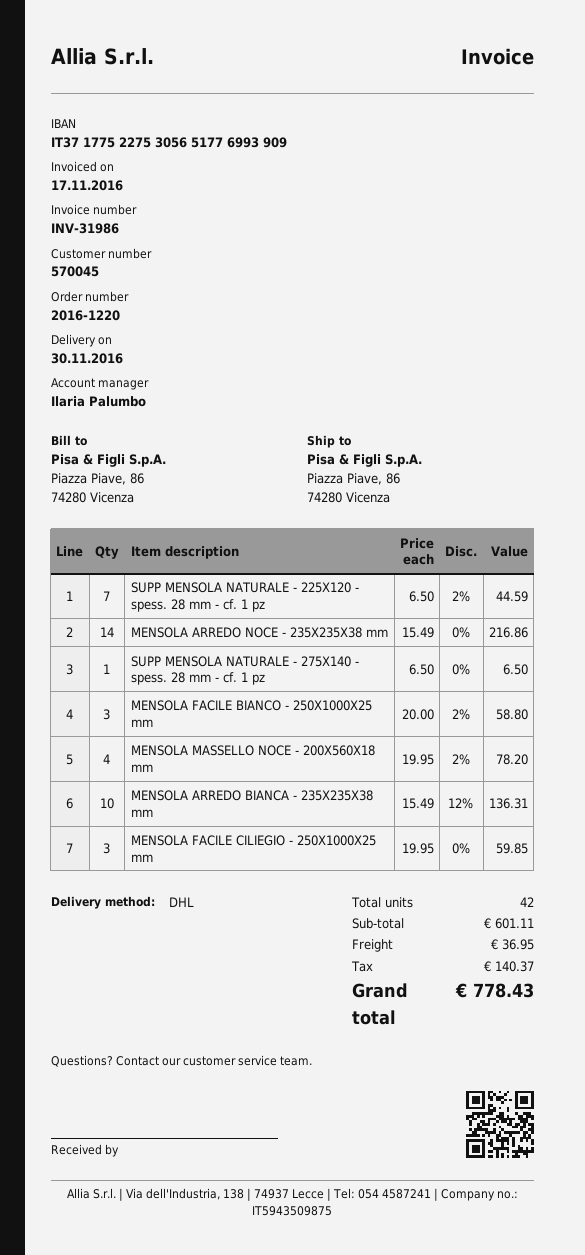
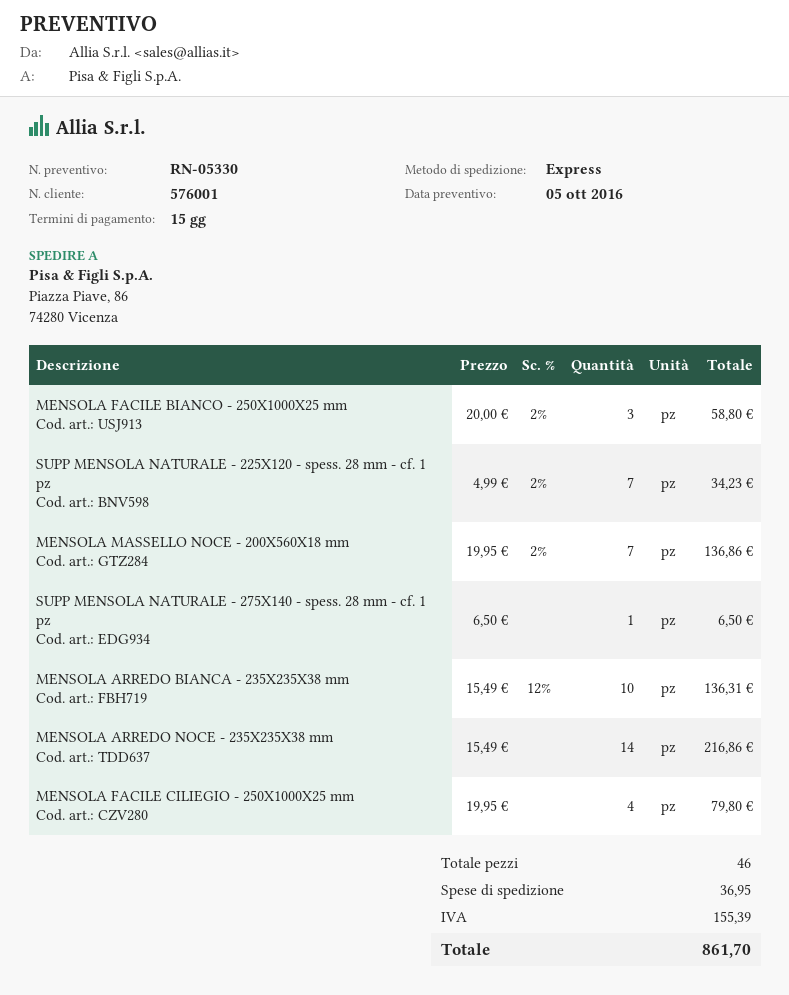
customer number: 570045 -> 576001
shipping method: DHL -> express
SUPP MENSOLA NATURALE - 225X120 - spess. 28 mm - cf. 1 pz: 7 x 6.50 - 2% = 44.59 -> 7 x 4.99 - 2% = 34.23
MENSOLA MASSELLO NOCE - 200X560X18 mm: 4 x 19.95 - 2% = 78.20 -> 7 x 19.95 - 2% = 136.86
MENSOLA FACILE CILIEGIO - 250X1000X25 mm: 3 x 19.95 = 59.85 -> 4 x 19.95 = 79.80
total quantity: 42 -> 46
tax: 140.37 -> 155.39
total: 778.43 -> 861.70

